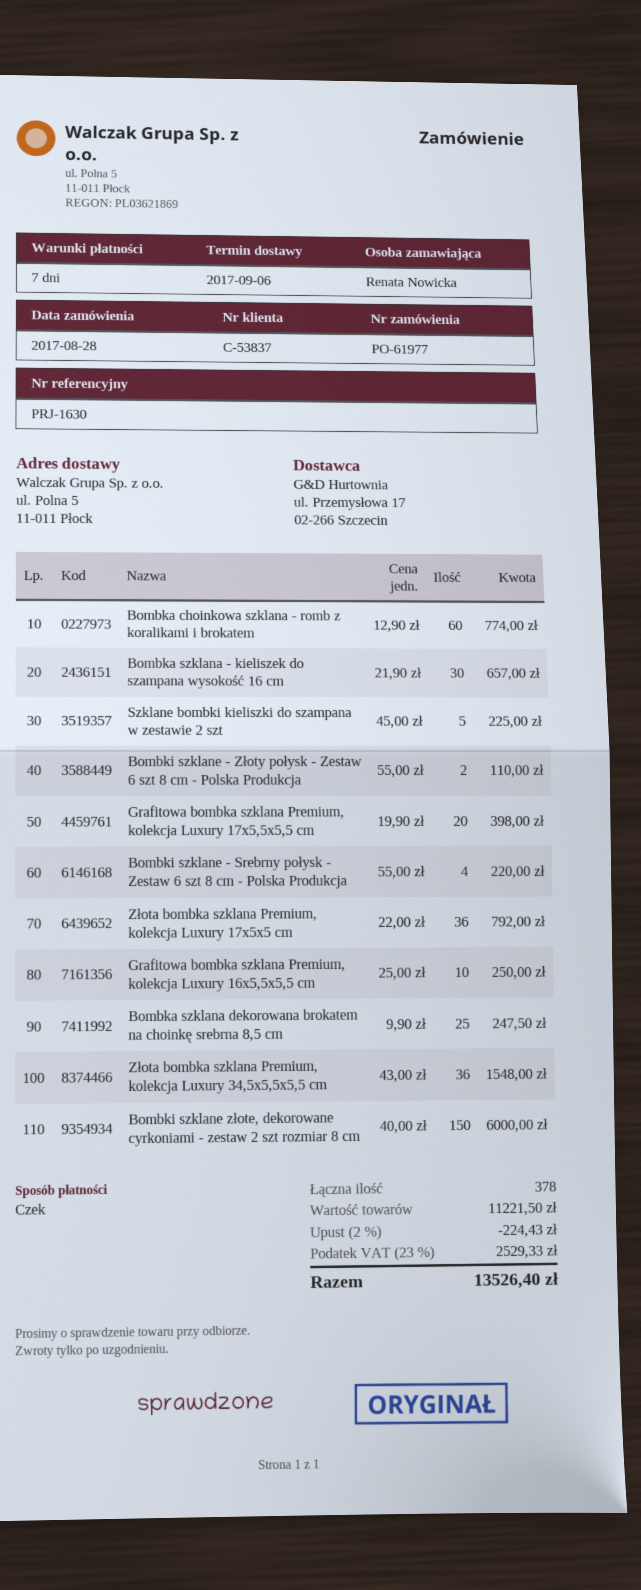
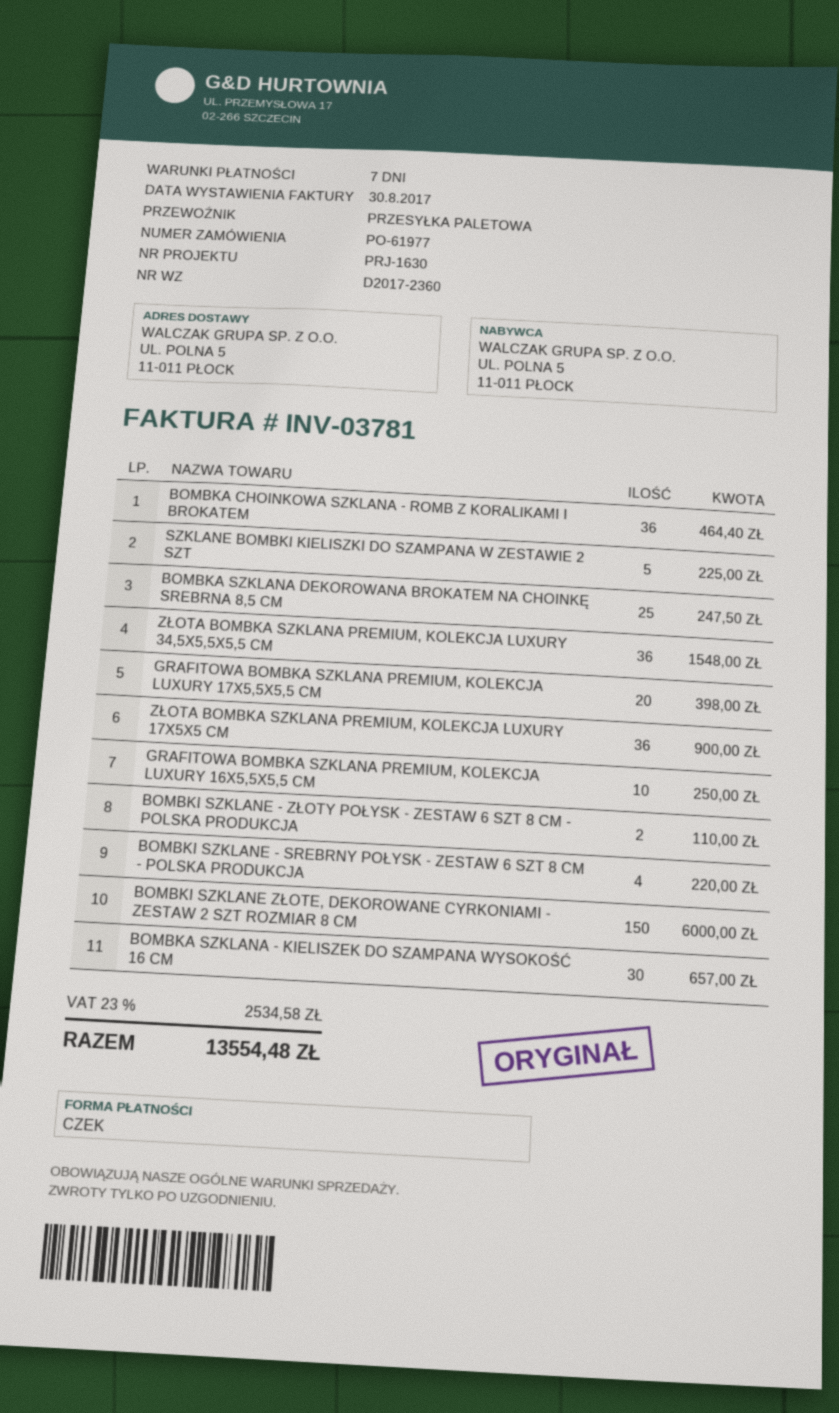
Bombka choinkowa szklana - romb z koralikami i brokatem: 60 for 774.00 -> 36 for 464.40
Złota bombka szklana Premium, kolekcja Luxury 17x5x5 cm: 36 for 792.00 -> 36 for 900.00
discount: 2% = 224.43 -> none
tax: 23% = 2529.33 -> 23% = 2534.58
total: 13526.40 -> 13554.48

